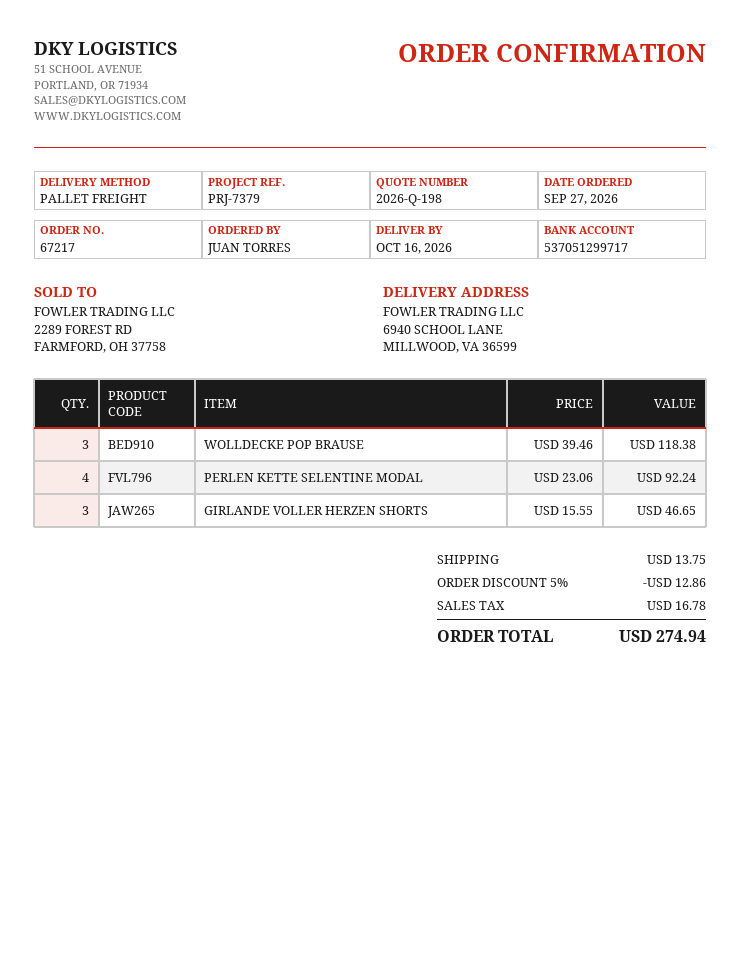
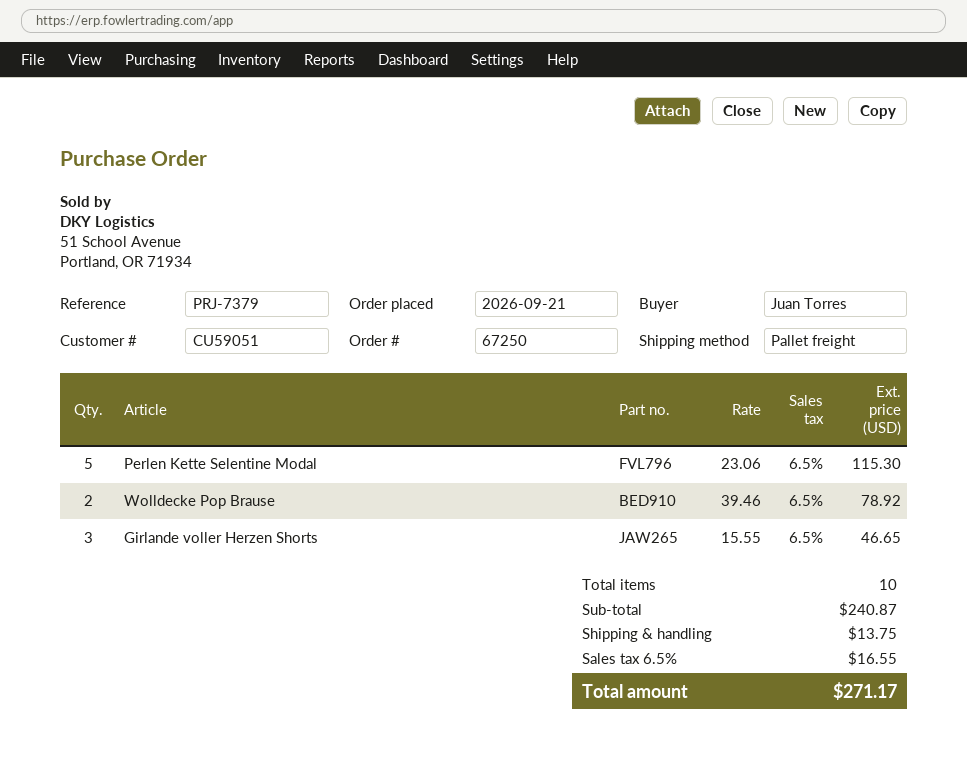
order number: 67217 -> 67250
order date: 2026-09-27 -> 2026-09-21
WOLLDECKE POP BRAUSE: 3 x 39.46 = 118.38 -> 2 x 39.46 = 78.92
PERLEN KETTE SELENTINE MODAL: 4 x 23.06 = 92.24 -> 5 x 23.06 = 115.30
discount: 5% = 12.86 -> none
tax: 16.78 -> 16.55
total: 274.94 -> 271.17

